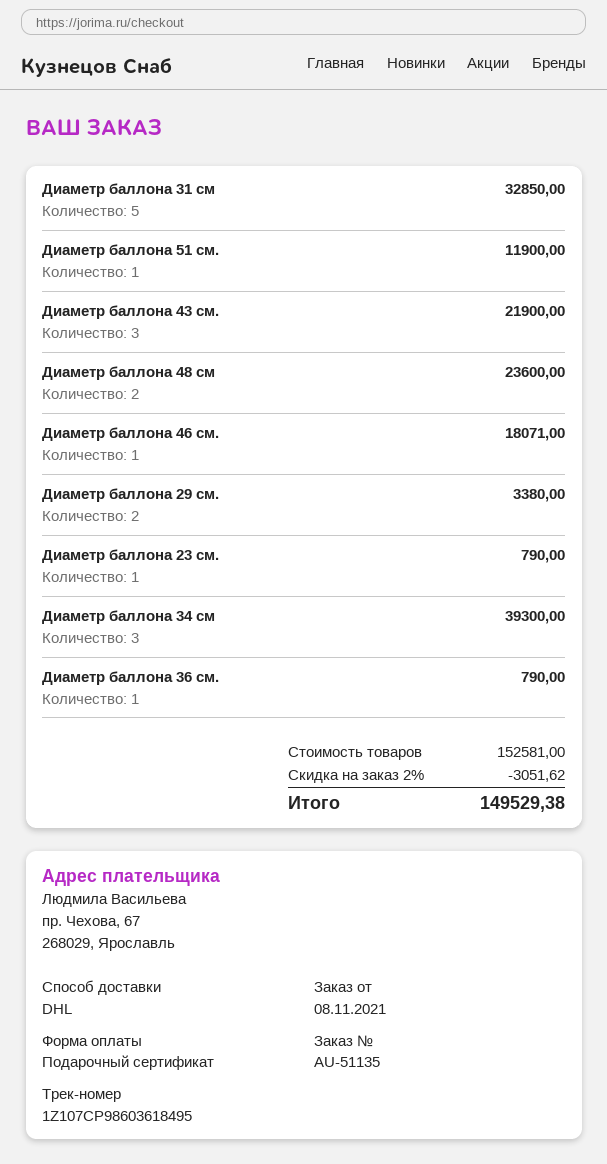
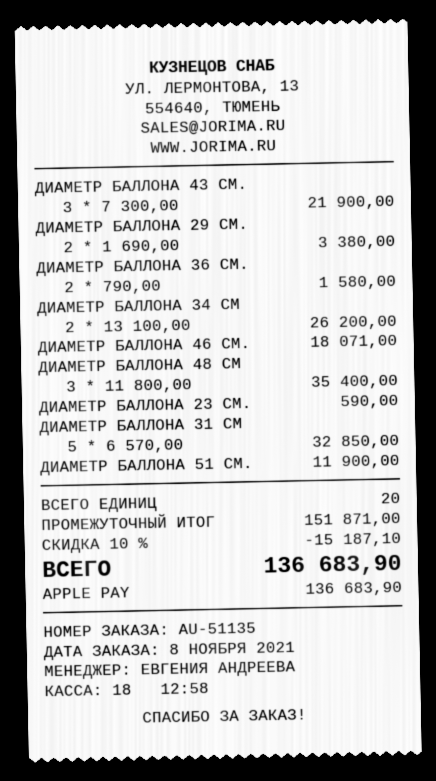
payment method: gift card -> Apple Pay
Диаметр баллона 48 см: 2 for 23600.00 -> 3 for 35400.00
Диаметр баллона 23 см.: 1 for 790.00 -> 1 for 590.00
Диаметр баллона 34 см: 3 for 39300.00 -> 2 for 26200.00
Диаметр баллона 36 см.: 1 for 790.00 -> 2 for 1580.00
subtotal: 152581.00 -> 151871.00
discount: 2% = 3051.62 -> 10% = 15187.10
total: 149529.38 -> 136683.90

